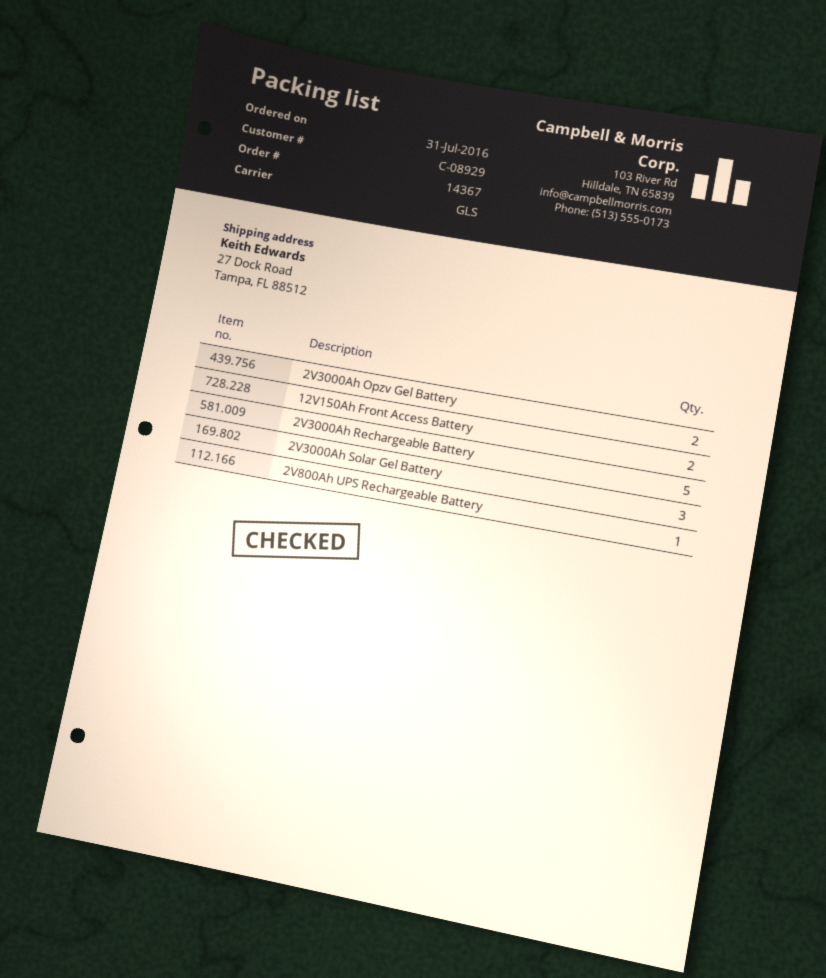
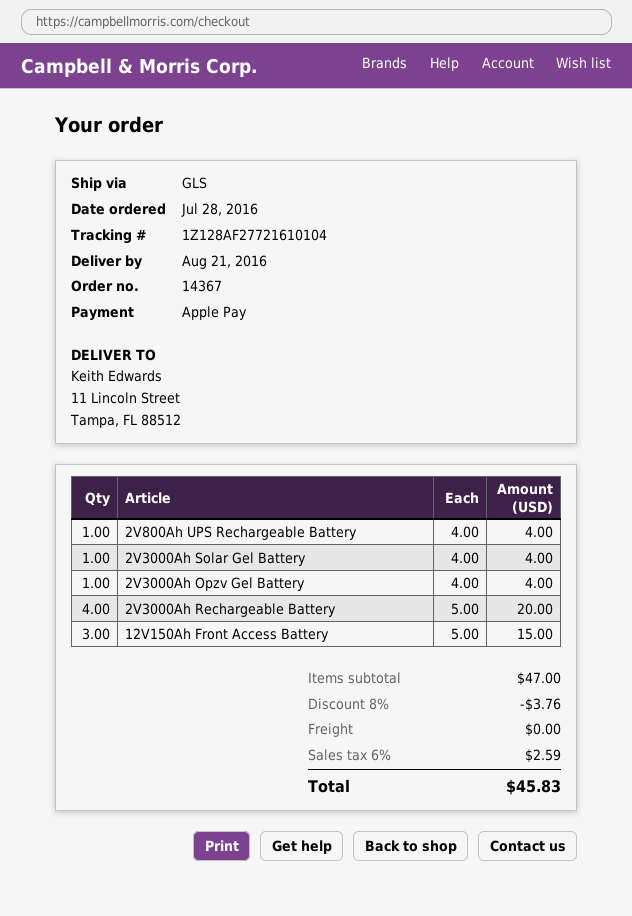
order date: 2016-07-31 -> 2016-07-28
ship to: 27 Dock Road, Tampa, FL 88512 -> 11 Lincoln Street, Tampa, FL 88512
2V3000Ah Opzv Gel Battery: 2 -> 1
12V150Ah Front Access Battery: 2 -> 3
2V3000Ah Rechargeable Battery: 5 -> 4
2V3000Ah Solar Gel Battery: 3 -> 1

